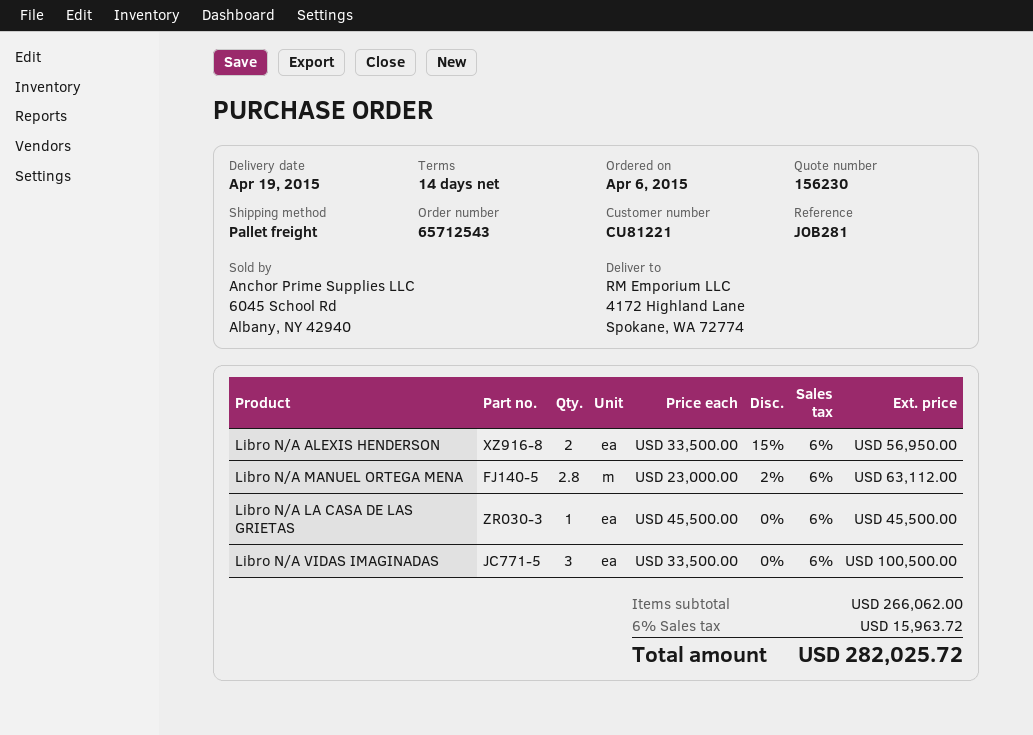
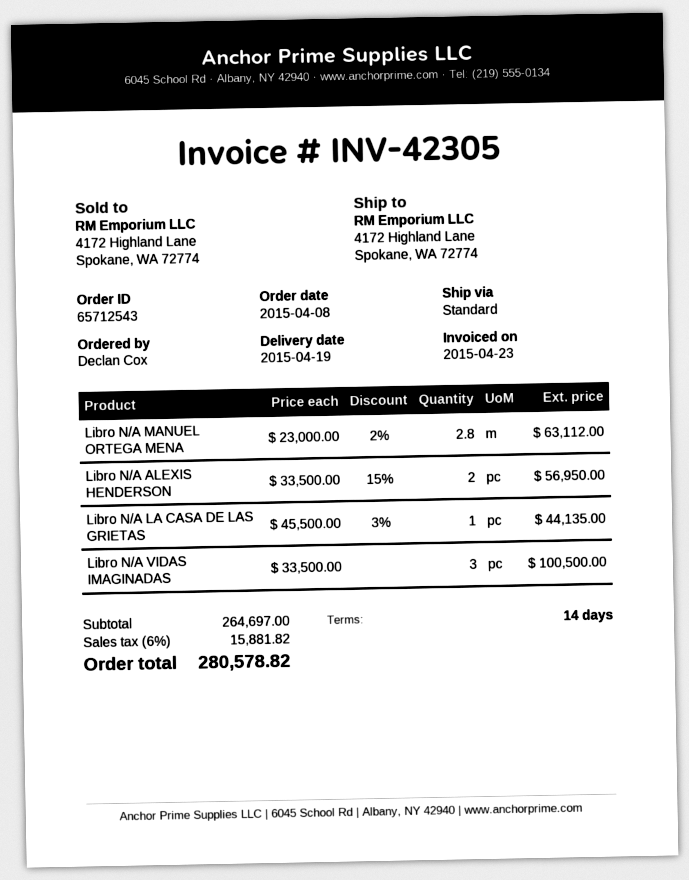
order date: 2015-04-06 -> 2015-04-08
shipping method: pallet freight -> standard
Libro N/A LA CASA DE LAS GRIETAS: 1 x 45500.00 = 45500.00 -> 1 x 45500.00 - 3% = 44135.00
subtotal: 266062.00 -> 264697.00
tax: 6% = 15963.72 -> 6% = 15881.82
total: 282025.72 -> 280578.82

